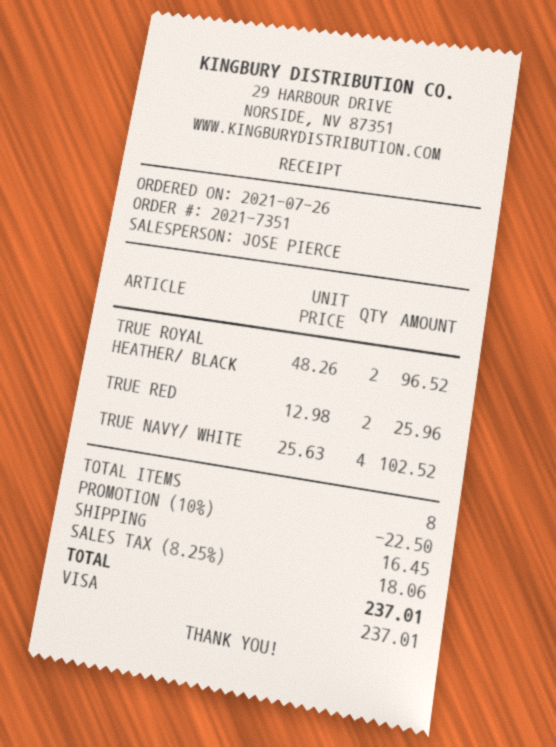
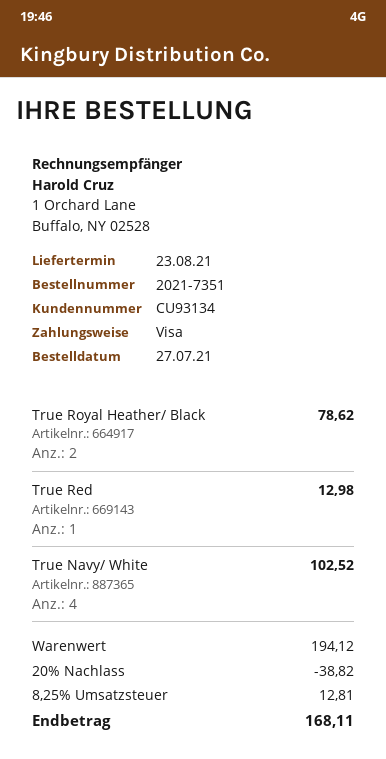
order date: 2021-07-26 -> 2021-07-27
TRUE ROYAL HEATHER/ BLACK: 2 for 96.52 -> 2 for 78.62
TRUE RED: 2 for 25.96 -> 1 for 12.98
discount: 10% = 22.50 -> 20% = 38.82
shipping: 16.45 -> none
tax: 8.25% = 18.06 -> 8.25% = 12.81
total: 237.01 -> 168.11

